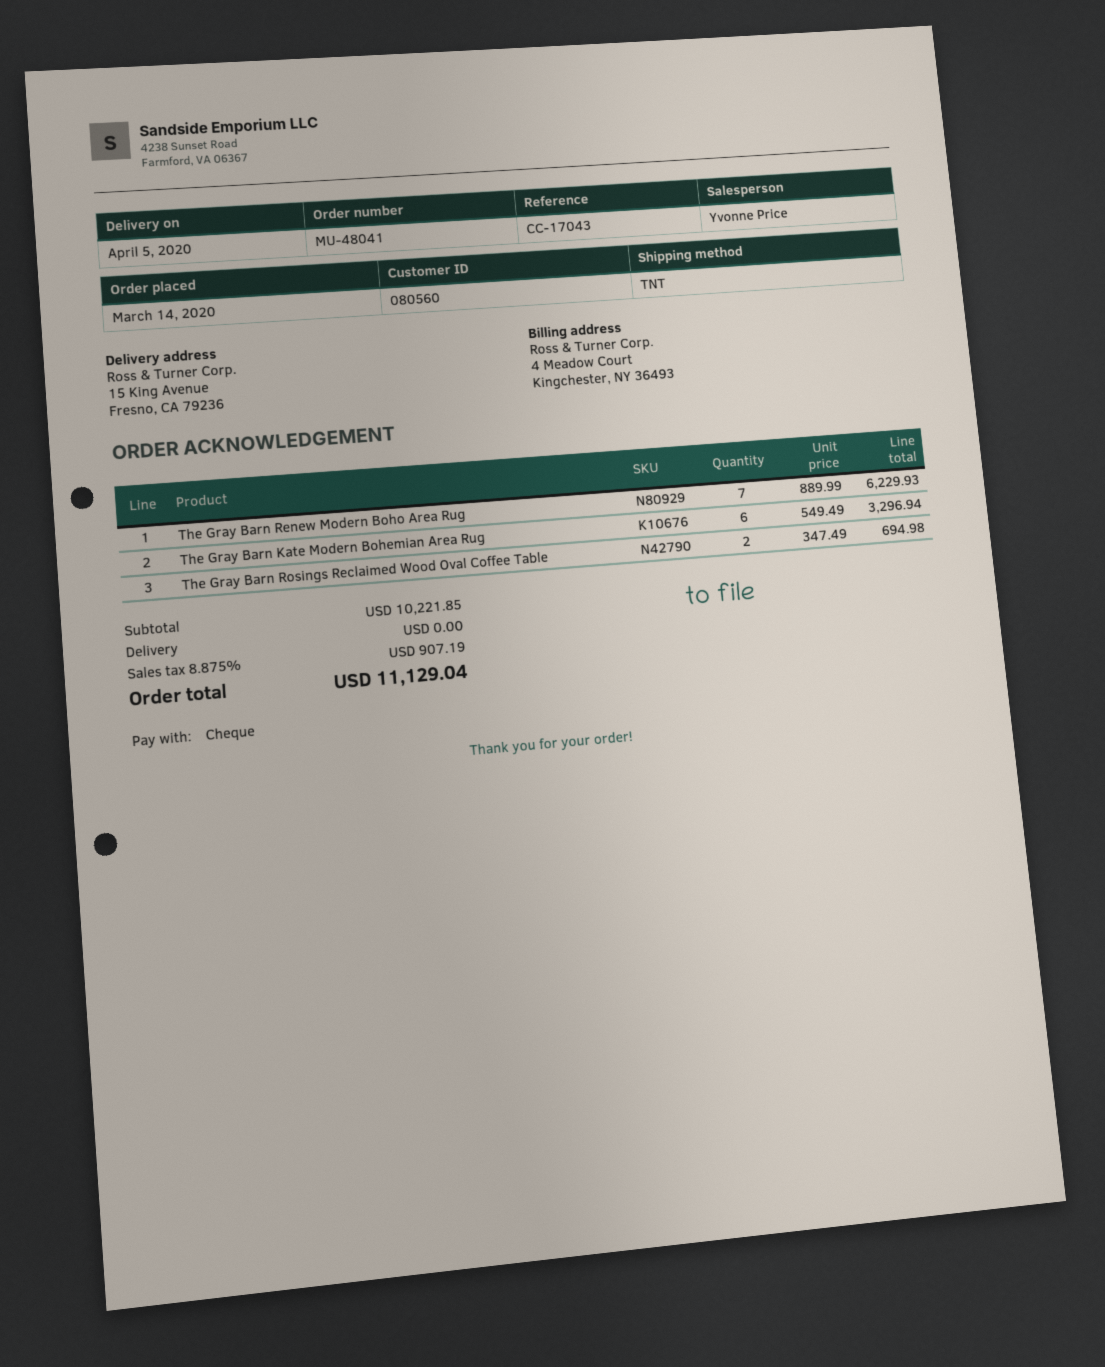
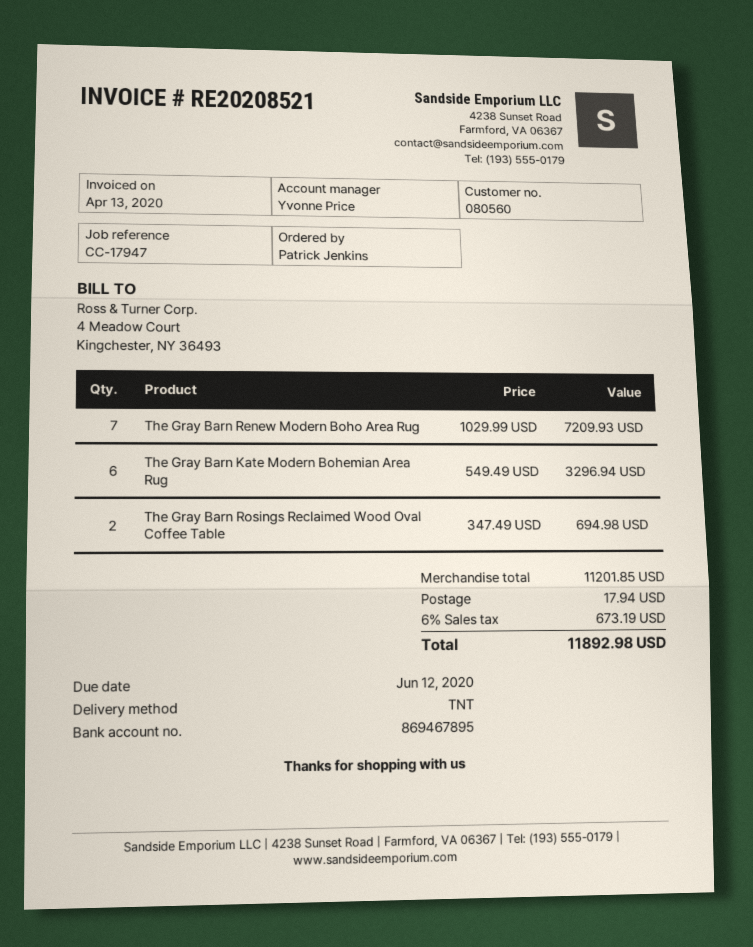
reference: CC-17043 -> CC-17947
The Gray Barn Renew Modern Boho Area Rug: 7 x 889.99 = 6229.93 -> 7 x 1029.99 = 7209.93
subtotal: 10221.85 -> 11201.85
shipping: 0.00 -> 17.94
tax: 8.875% = 907.19 -> 6% = 673.19
total: 11129.04 -> 11892.98

